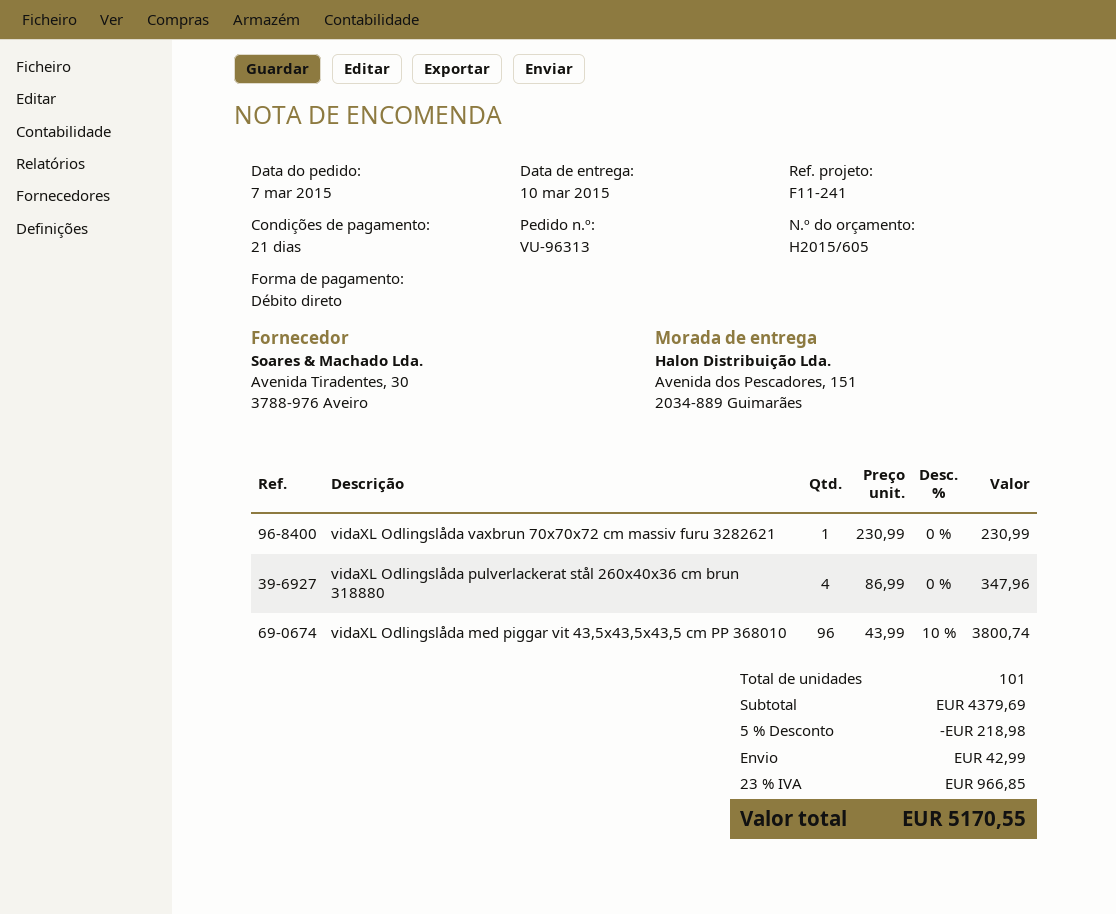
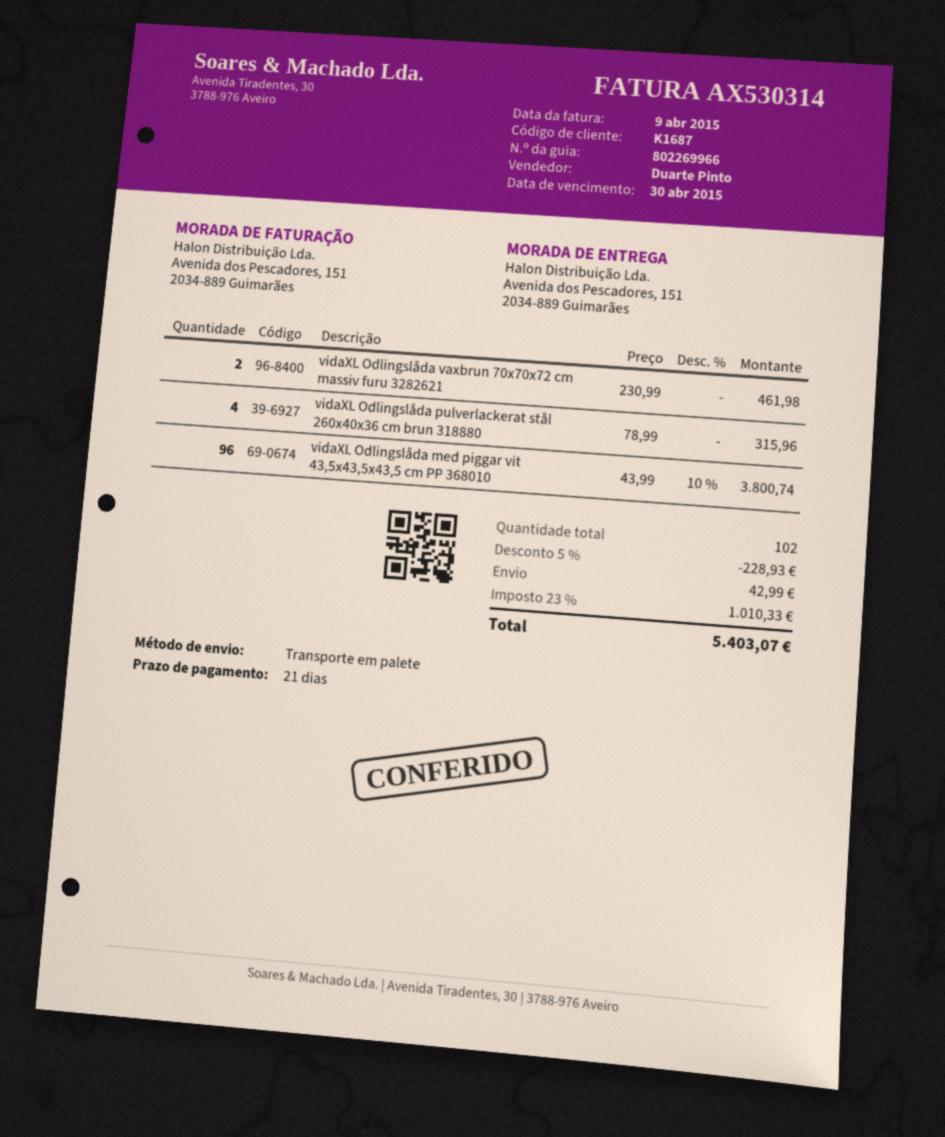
vidaXL Odlingslåda vaxbrun 70x70x72 cm massiv furu 3282621: 1 x 230.99 = 230.99 -> 2 x 230.99 = 461.98
vidaXL Odlingslåda pulverlackerat stål 260x40x36 cm brun 318880: 4 x 86.99 = 347.96 -> 4 x 78.99 = 315.96
total quantity: 101 -> 102
discount: 5% = 218.98 -> 5% = 228.93
tax: 23% = 966.85 -> 23% = 1010.33
total: 5170.55 -> 5403.07

